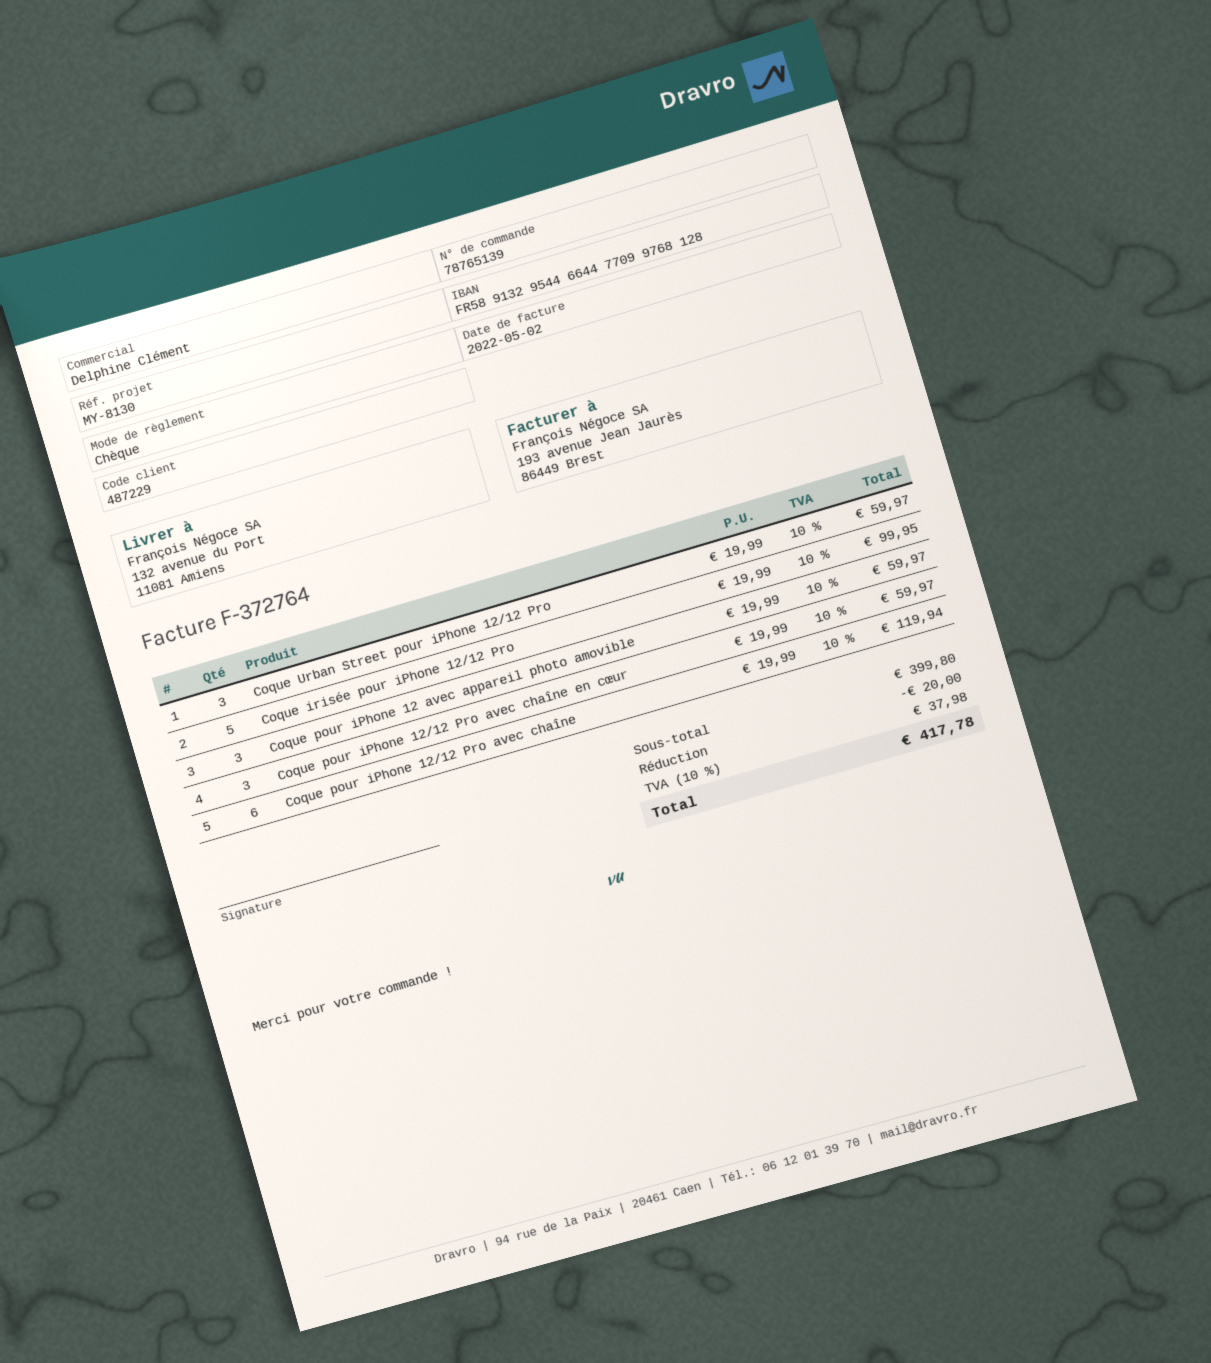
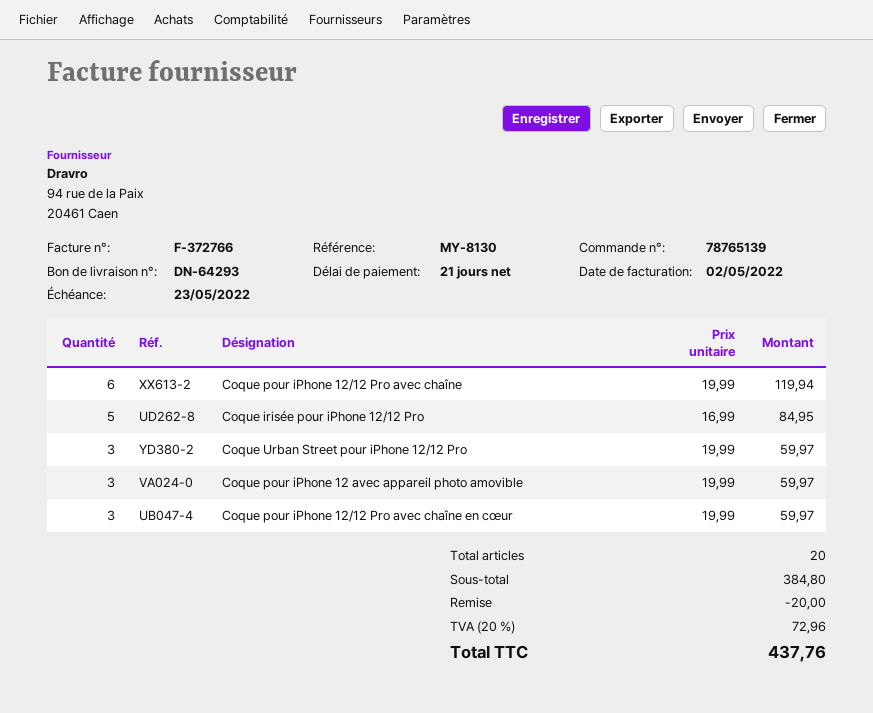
invoice number: F-372764 -> F-372766
Coque irisée pour iPhone 12/12 Pro: 5 x 19.99 = 99.95 -> 5 x 16.99 = 84.95
subtotal: 399.80 -> 384.80
tax: 10% = 37.98 -> 20% = 72.96
total: 417.78 -> 437.76

